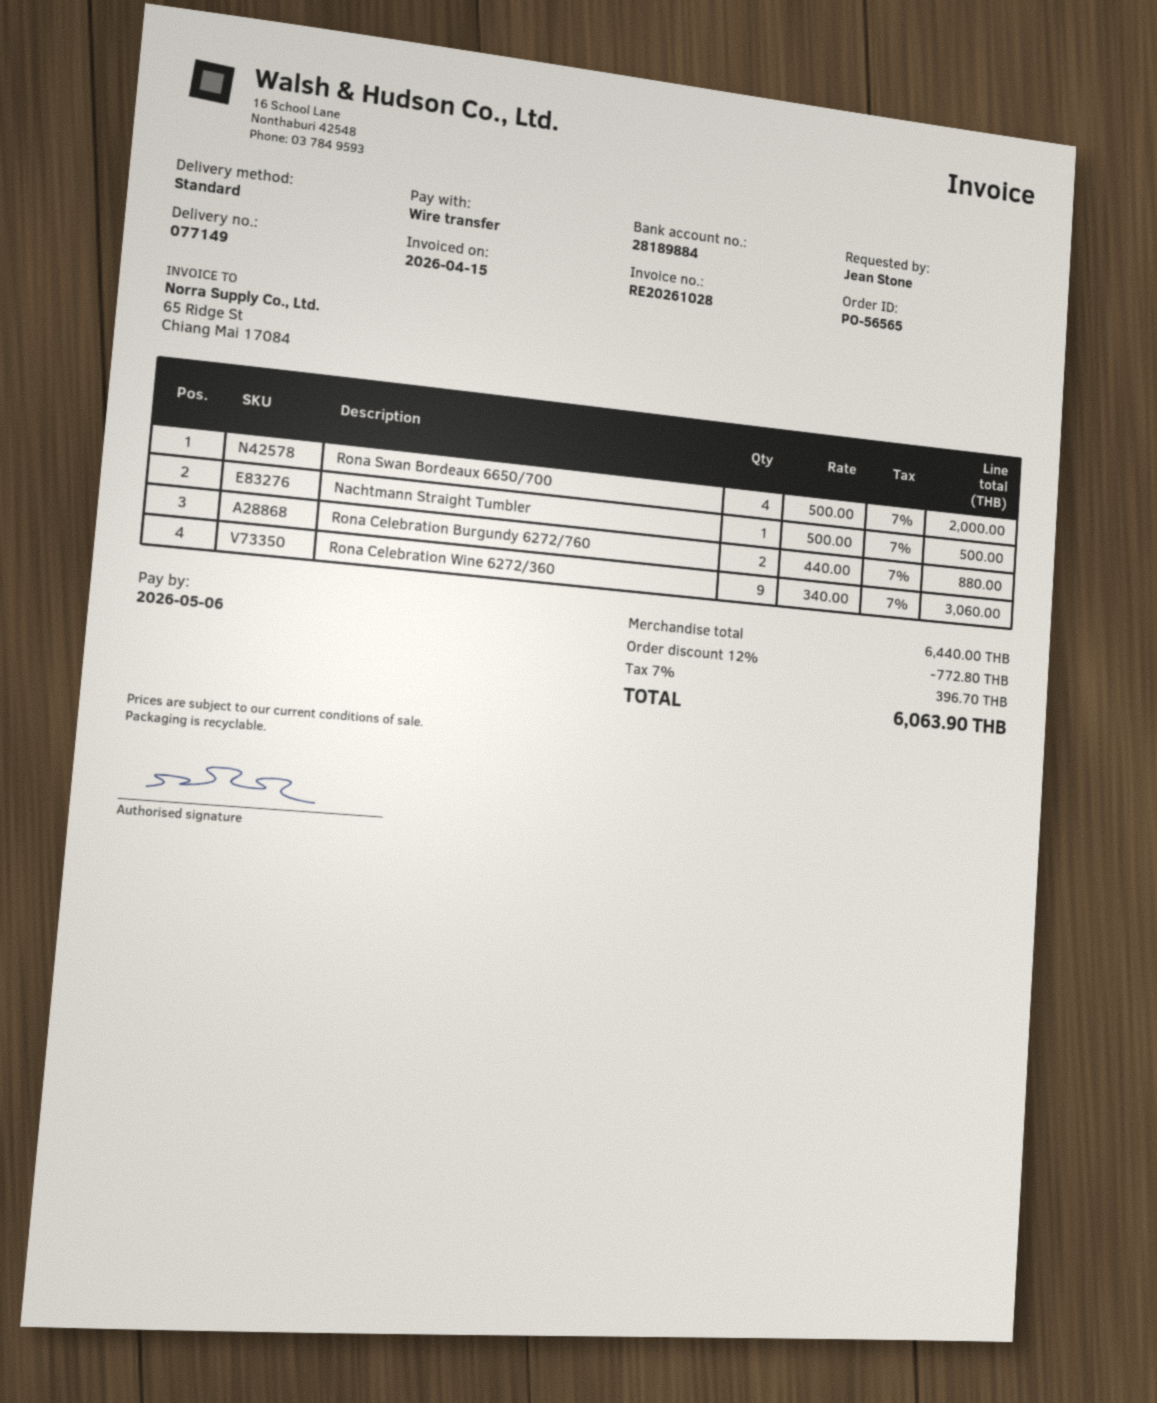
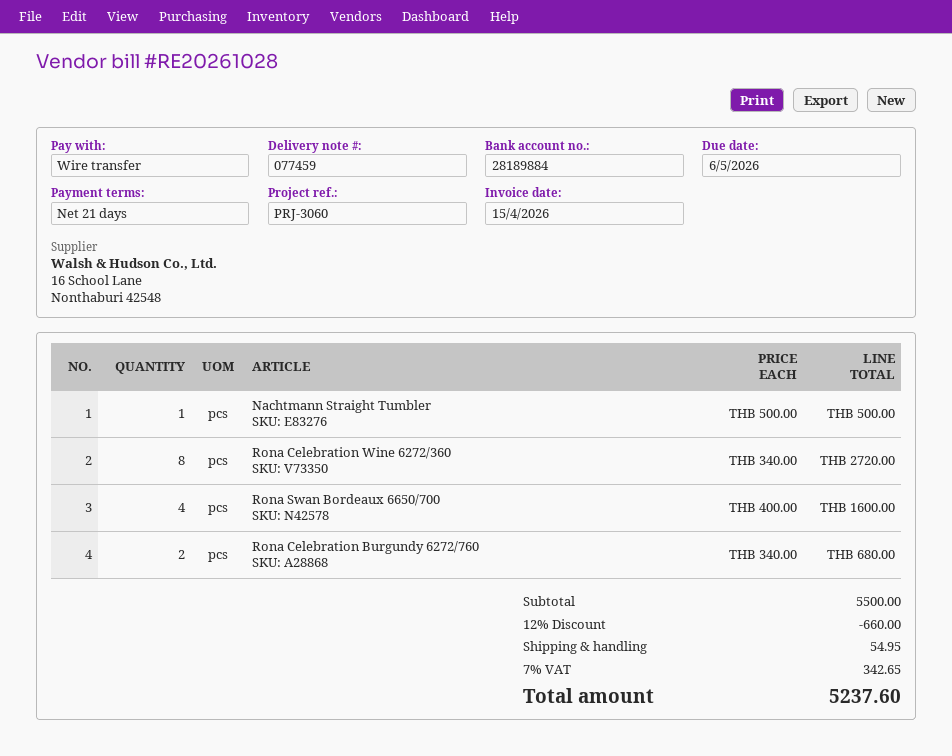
delivery note number: 077149 -> 077459
Rona Swan Bordeaux 6650/700: 4 x 500.00 = 2000.00 -> 4 x 400.00 = 1600.00
Rona Celebration Burgundy 6272/760: 2 x 440.00 = 880.00 -> 2 x 340.00 = 680.00
Rona Celebration Wine 6272/360: 9 x 340.00 = 3060.00 -> 8 x 340.00 = 2720.00
subtotal: 6440.00 -> 5500.00
discount: 12% = 772.80 -> 12% = 660.00
shipping: none -> 54.95
tax: 7% = 396.70 -> 7% = 342.65
total: 6063.90 -> 5237.60

